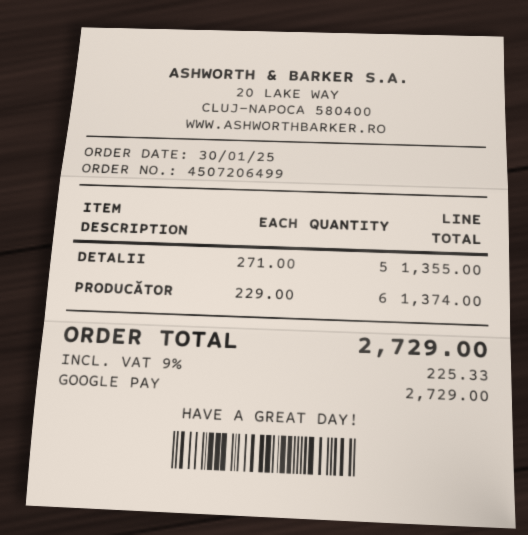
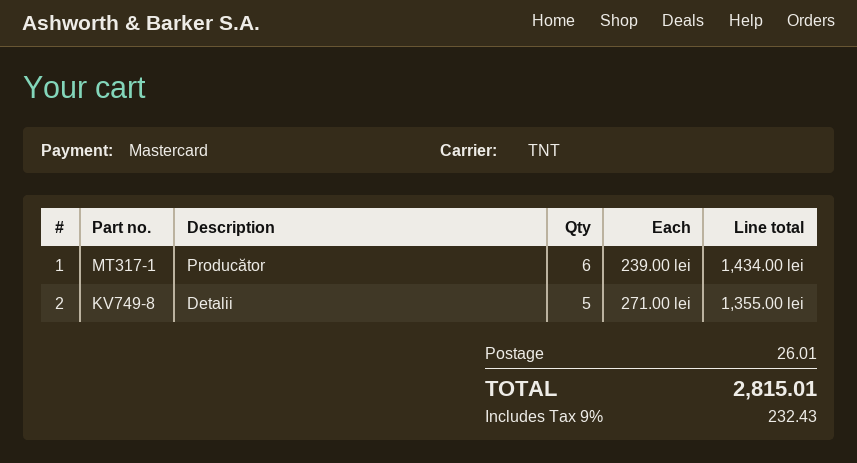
payment method: Google Pay -> Mastercard
PRODUCĂTOR: 6 x 229.00 = 1374.00 -> 6 x 239.00 = 1434.00
shipping: none -> 26.01
tax: 9% = 225.33 -> 9% = 232.43
total: 2729.00 -> 2815.01

